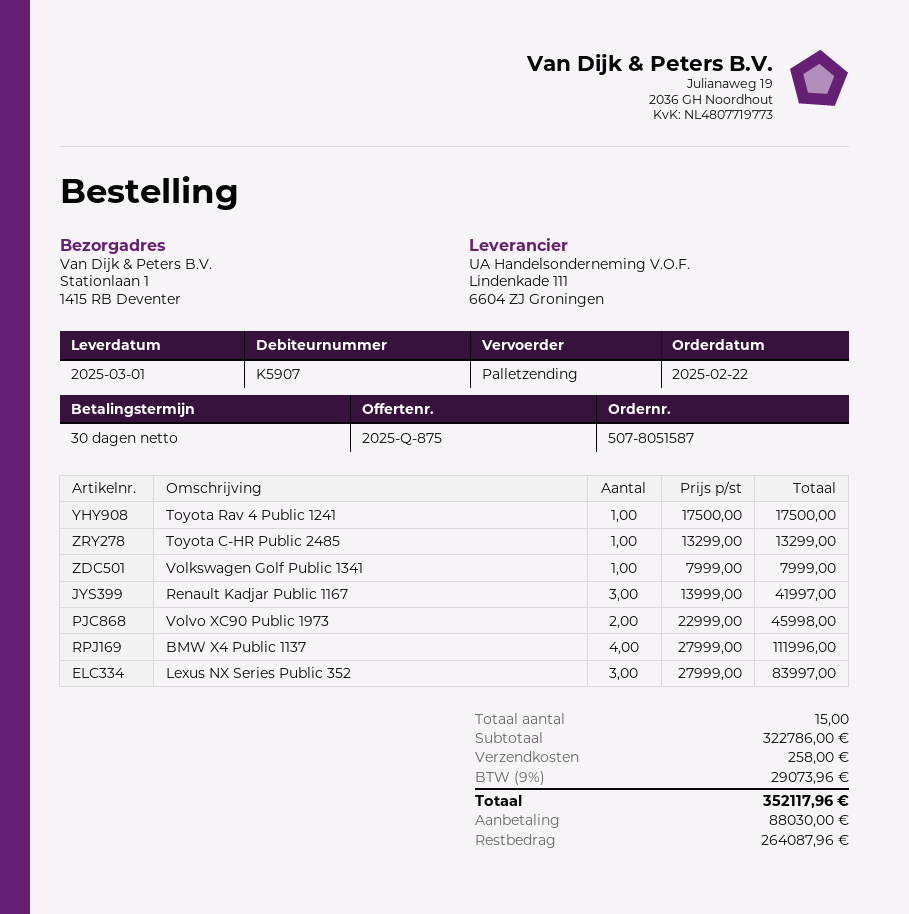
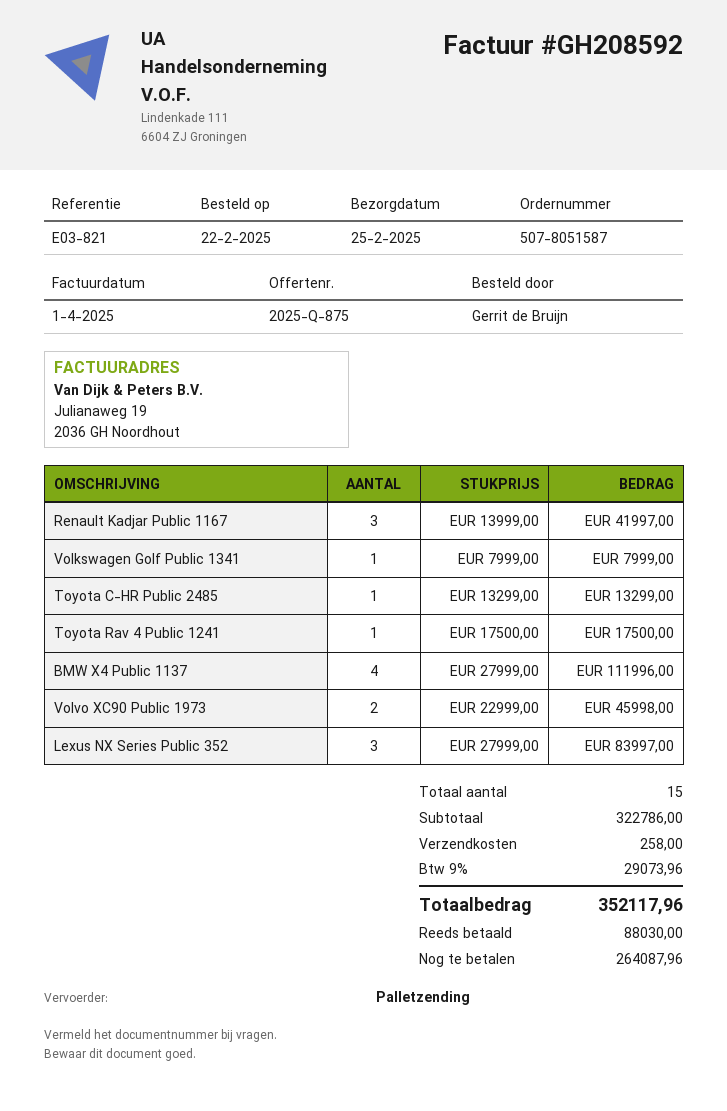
delivery date: 2025-03-01 -> 2025-02-25

